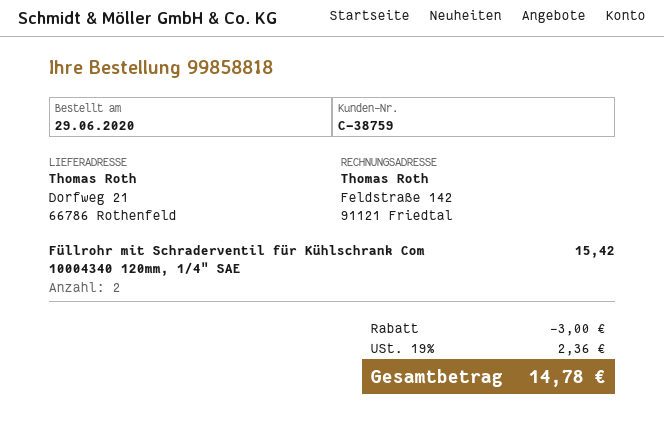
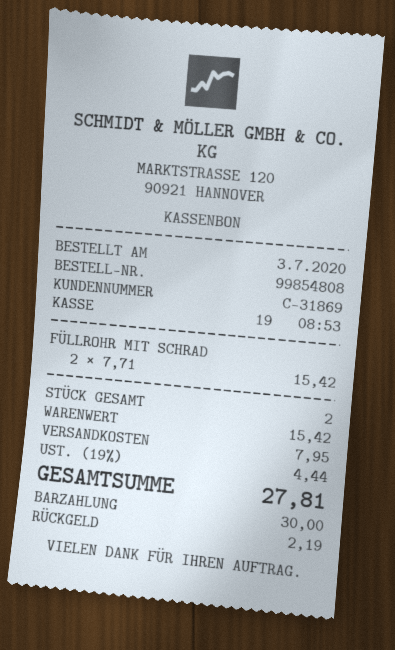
order number: 99858818 -> 99854808
order date: 2020-06-29 -> 2020-07-03
customer number: C-38759 -> C-31869
discount: 3.00 -> none
shipping: none -> 7.95
tax: 19% = 2.36 -> 19% = 4.44
total: 14.78 -> 27.81

